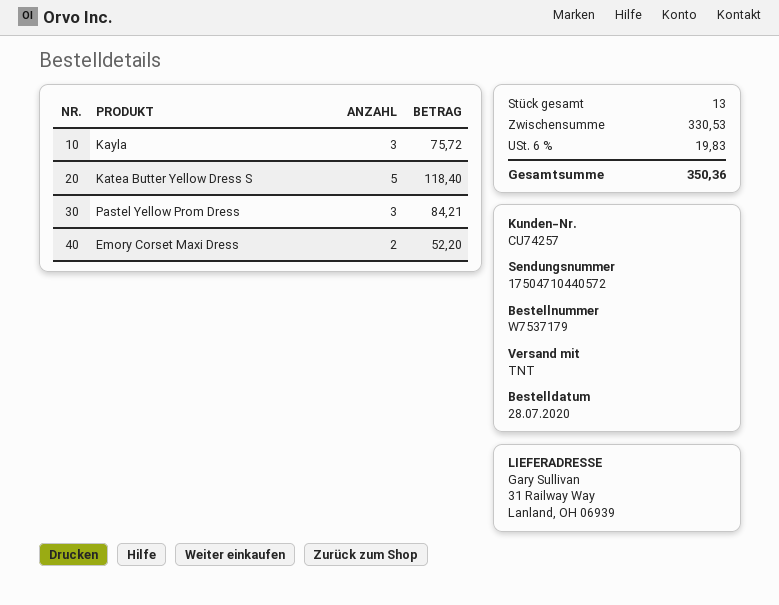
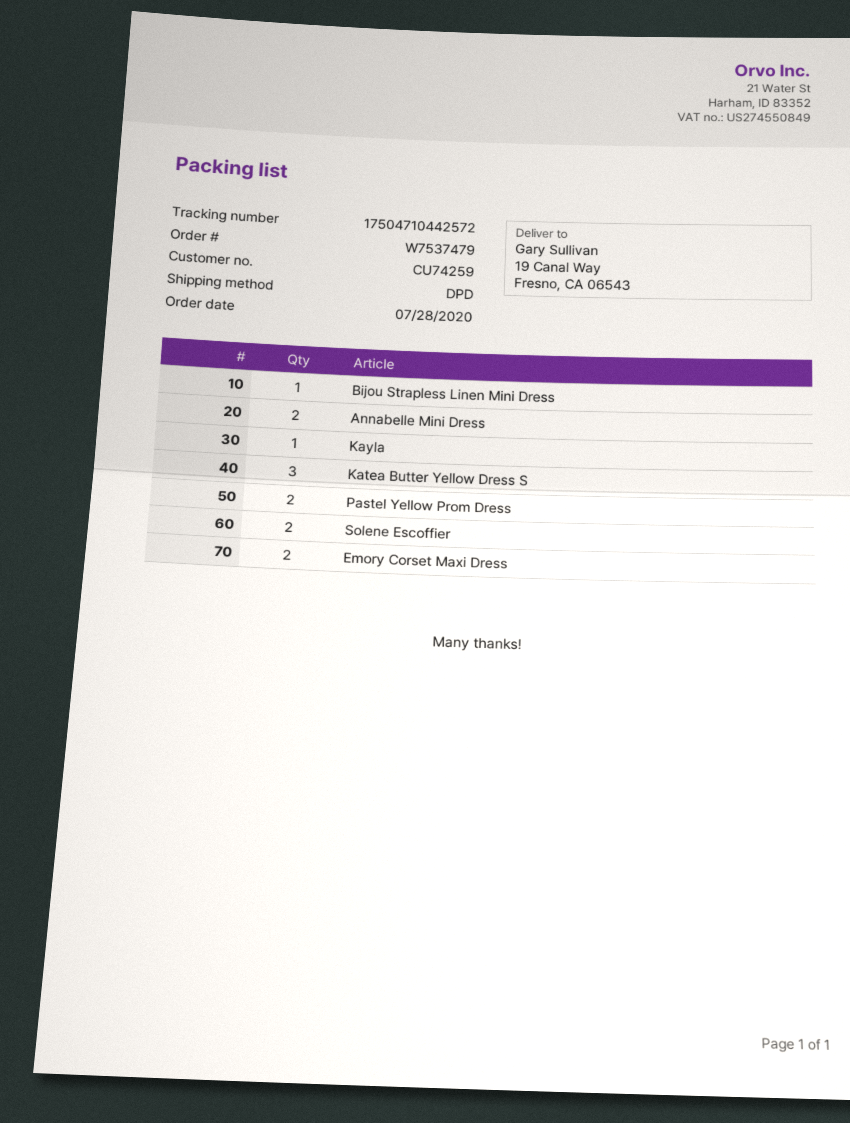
order number: W7537179 -> W7537479
customer number: CU74257 -> CU74259
shipping method: TNT -> DPD
tracking number: 17504710440572 -> 17504710442572
ship to: 31 Railway Way, Lanland, OH 06939 -> 19 Canal Way, Fresno, CA 06543
Kayla: 3 -> 1
Katea Butter Yellow Dress S: 5 -> 3
Pastel Yellow Prom Dress: 3 -> 2
Bijou Strapless Linen Mini Dress: none -> 1
Annabelle Mini Dress: none -> 2
Solene Escoffier: none -> 2

